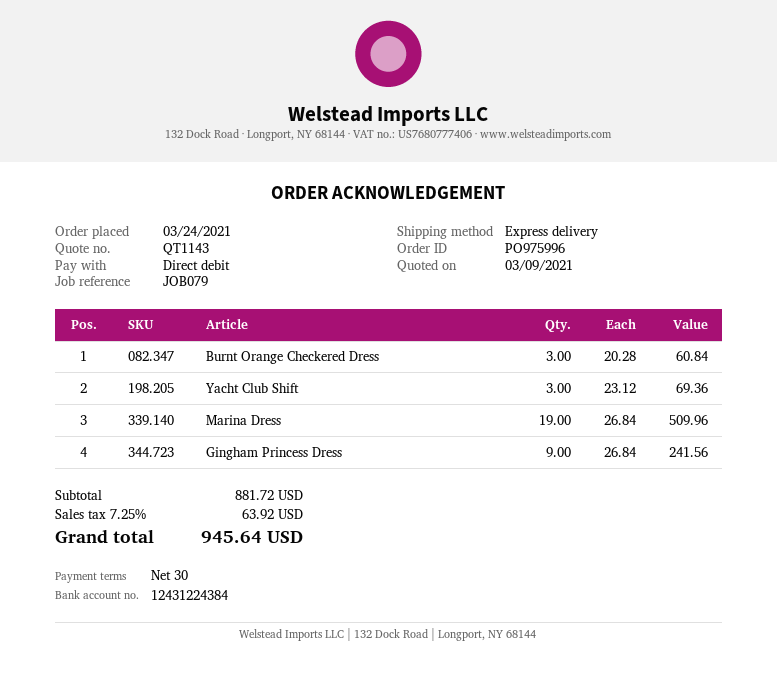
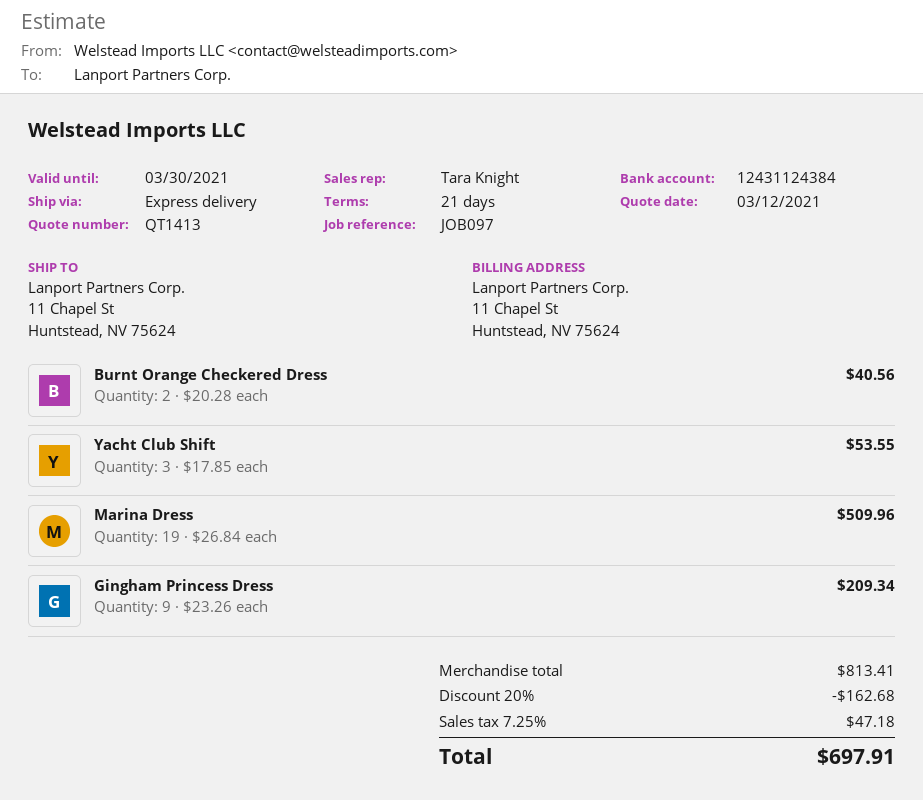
quote number: QT1143 -> QT1413
quote date: 2021-03-09 -> 2021-03-12
payment terms: 30 days -> 21 days
reference: JOB079 -> JOB097
bank account: 12431224384 -> 12431124384
Burnt Orange Checkered Dress: 3 x 20.28 = 60.84 -> 2 x 20.28 = 40.56
Yacht Club Shift: 3 x 23.12 = 69.36 -> 3 x 17.85 = 53.55
Gingham Princess Dress: 9 x 26.84 = 241.56 -> 9 x 23.26 = 209.34
subtotal: 881.72 -> 813.41
discount: none -> 20% = 162.68
tax: 7.25% = 63.92 -> 7.25% = 47.18
total: 945.64 -> 697.91

